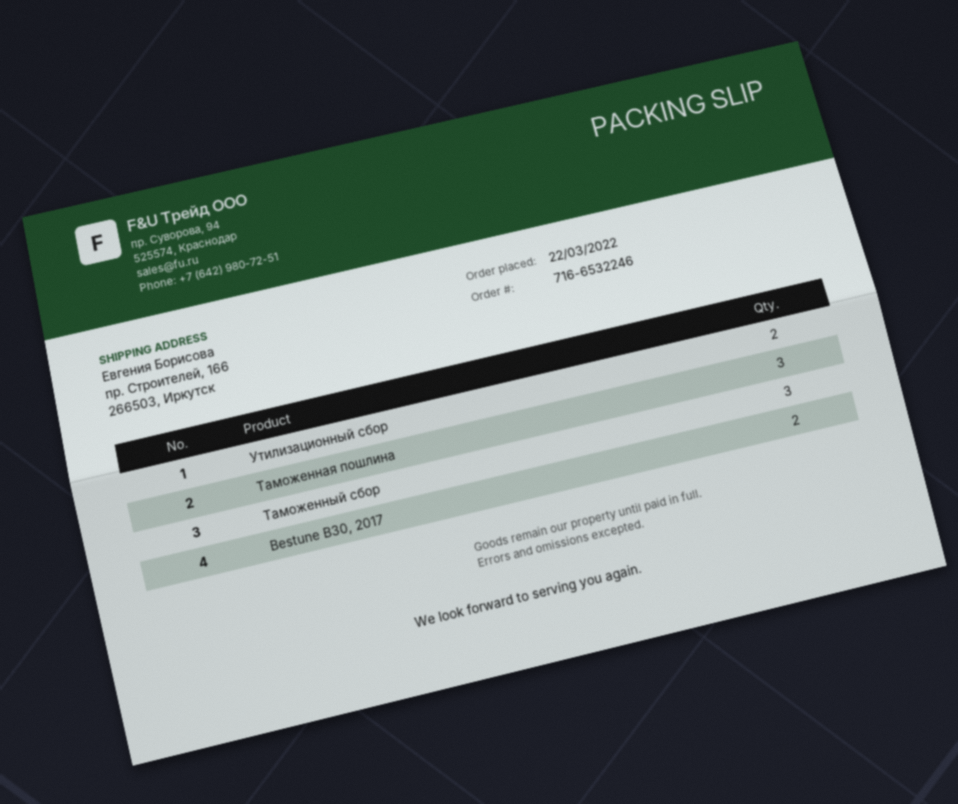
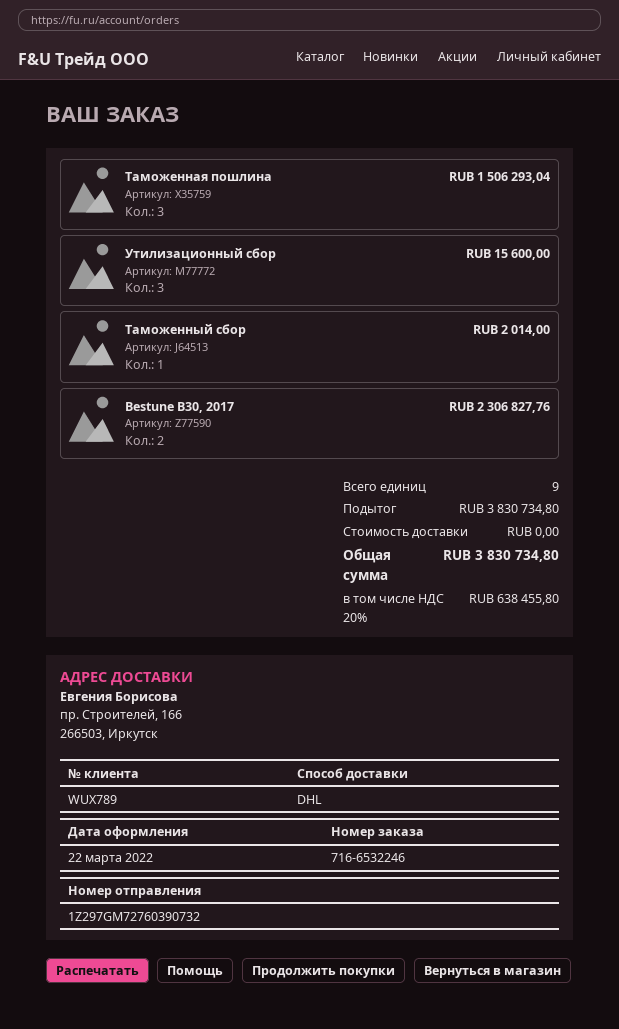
Утилизационный сбор: 2 -> 3
Таможенный сбор: 3 -> 1

